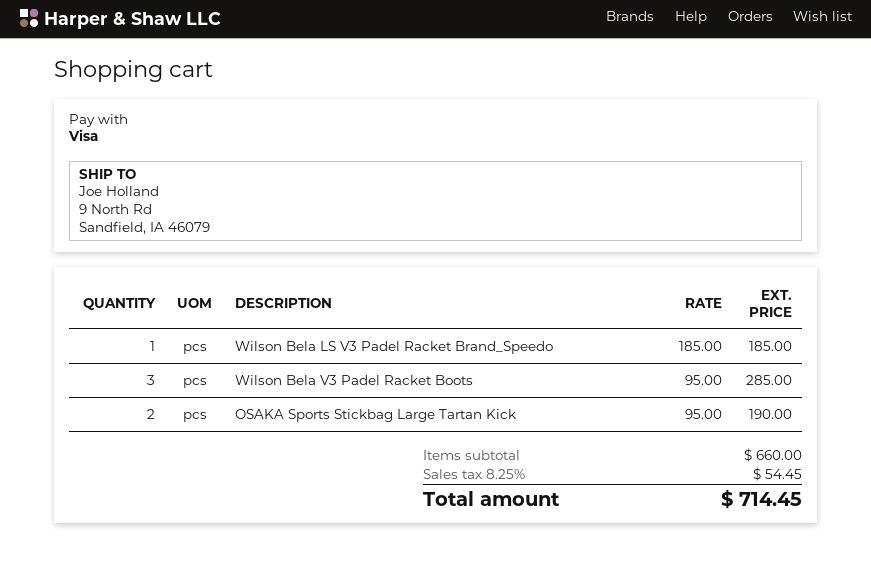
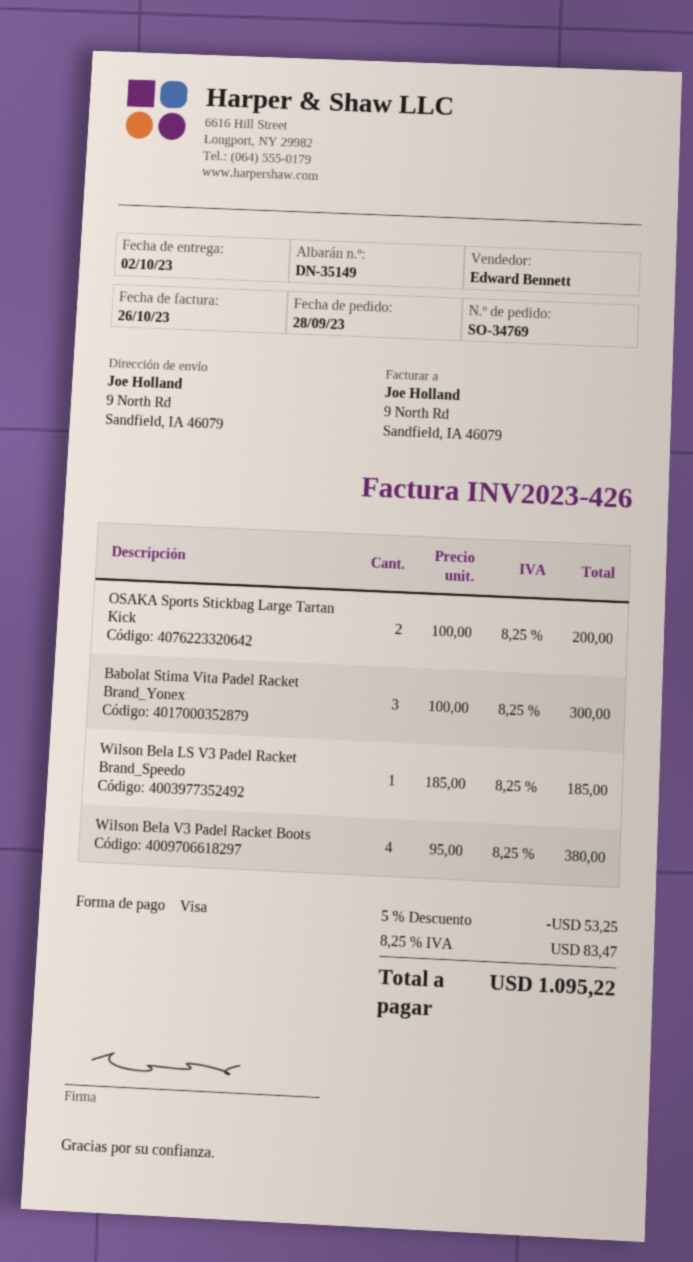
Wilson Bela V3 Padel Racket Boots: 3 x 95.00 = 285.00 -> 4 x 95.00 = 380.00
OSAKA Sports Stickbag Large Tartan Kick: 2 x 95.00 = 190.00 -> 2 x 100.00 = 200.00
Babolat Stima Vita Padel Racket Brand_Yonex: none -> 3 x 100.00 = 300.00
discount: none -> 5% = 53.25
tax: 8.25% = 54.45 -> 8.25% = 83.47
total: 714.45 -> 1095.22

